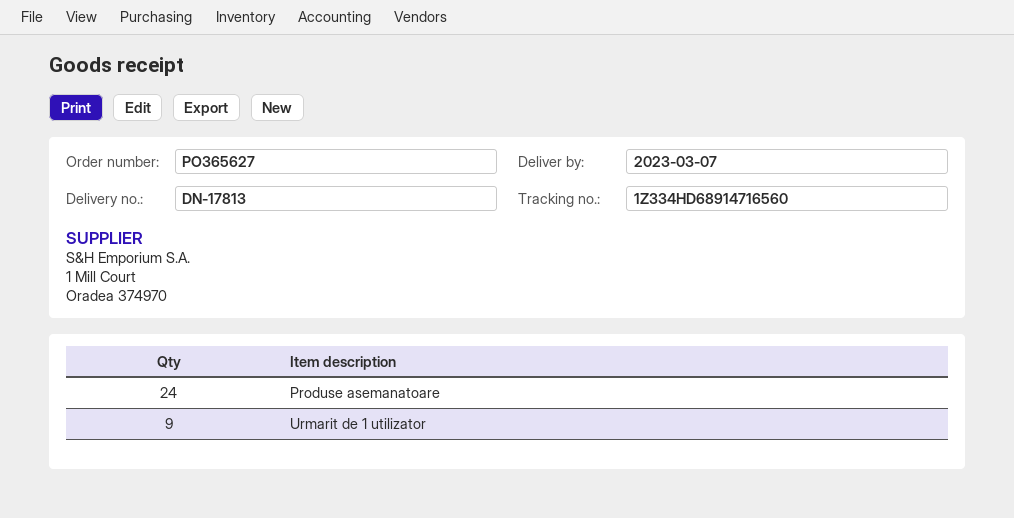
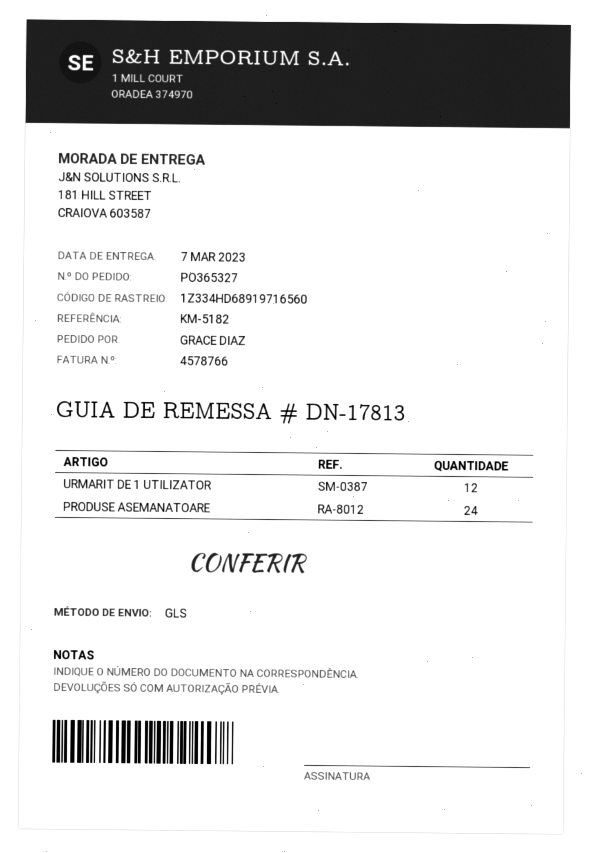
order number: PO365627 -> PO365327
tracking number: 1Z334HD68914716560 -> 1Z334HD68919716560
Urmarit de 1 utilizator: 9 -> 12

